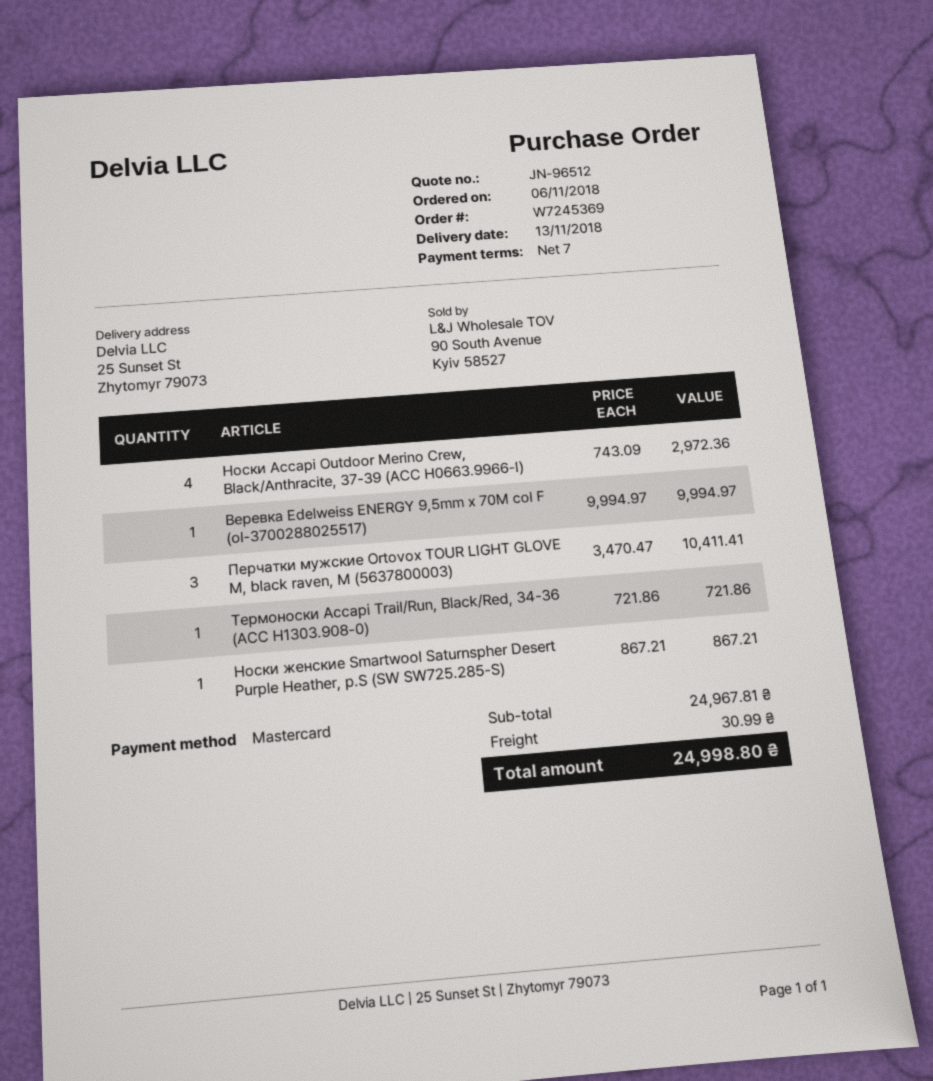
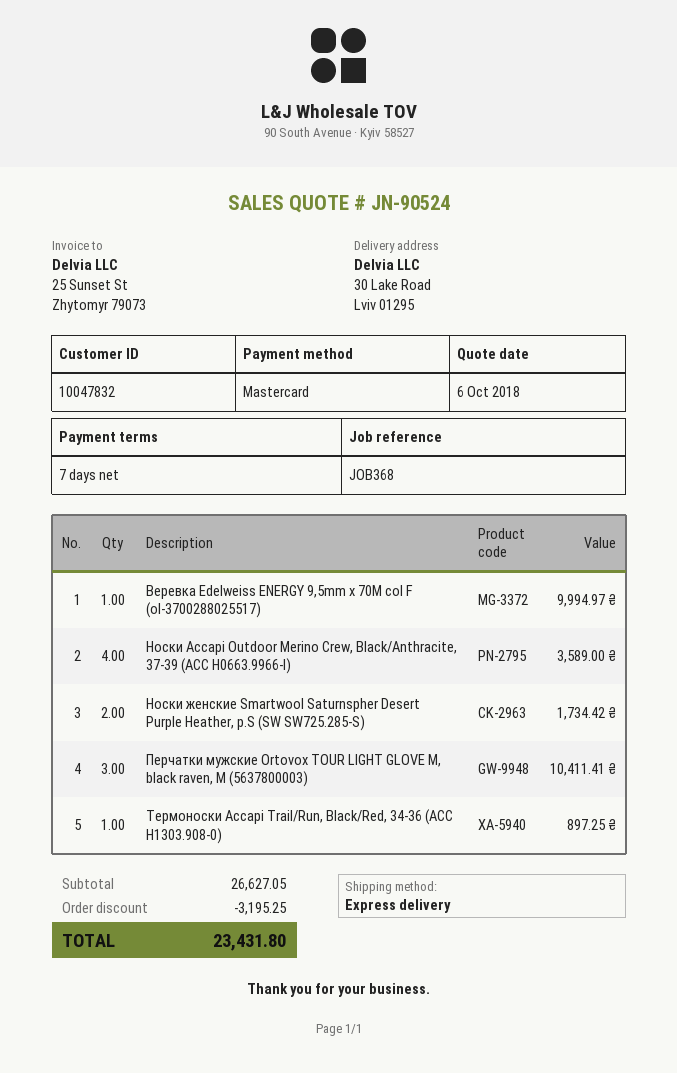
quote number: JN-96512 -> JN-90524
ship to: 25 Sunset St, Zhytomyr 79073 -> 30 Lake Road, Lviv 01295
Носки Accapi Outdoor Merino Crew, Black/Anthracite, 37-39 (ACC H0663.9966-I): 4 for 2972.36 -> 4 for 3589.00
Термоноски Accapi Trail/Run, Black/Red, 34-36 (ACC H1303.908-0): 1 for 721.86 -> 1 for 897.25
Носки женские Smartwool Saturnspher Desert Purple Heather, р.S (SW SW725.285-S): 1 for 867.21 -> 2 for 1734.42
subtotal: 24967.81 -> 26627.05
discount: none -> 3195.25
shipping: 30.99 -> none
total: 24998.80 -> 23431.80

